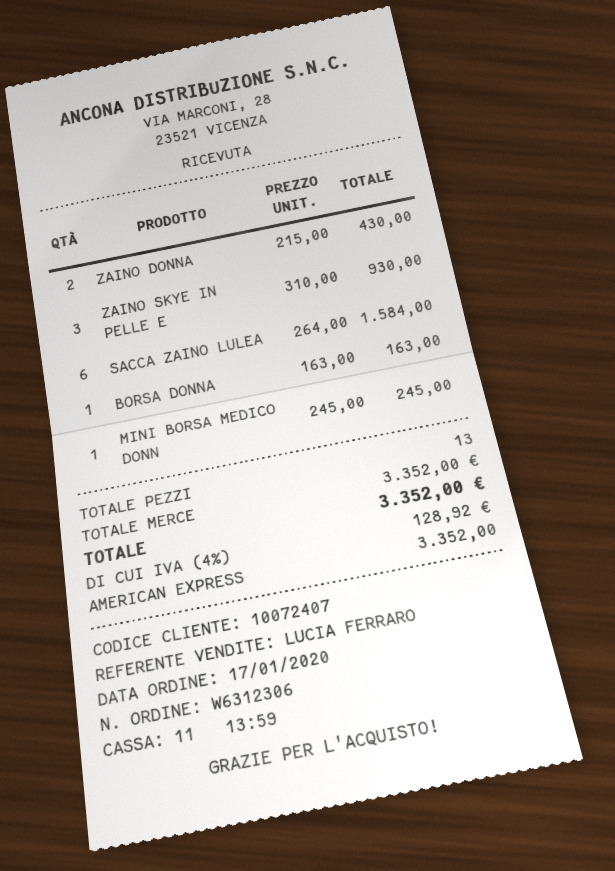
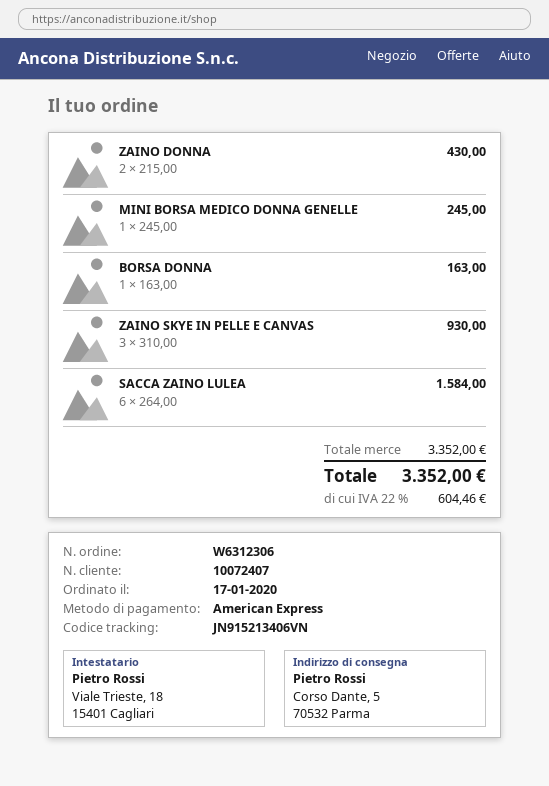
tax: 4% = 128.92 -> 22% = 604.46

